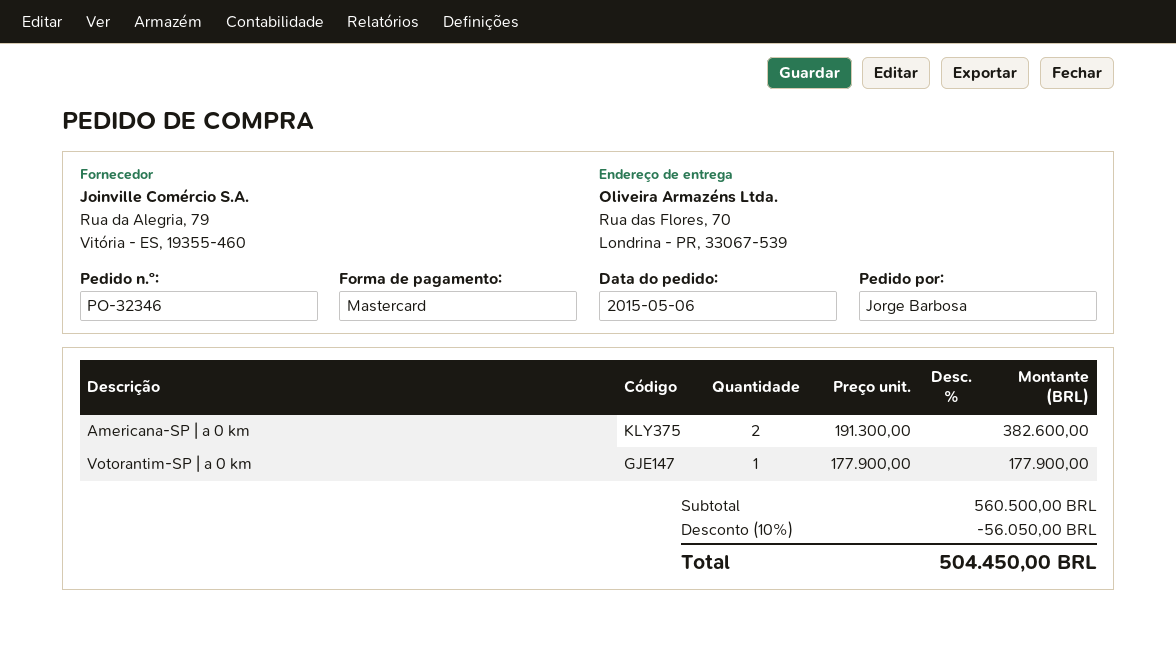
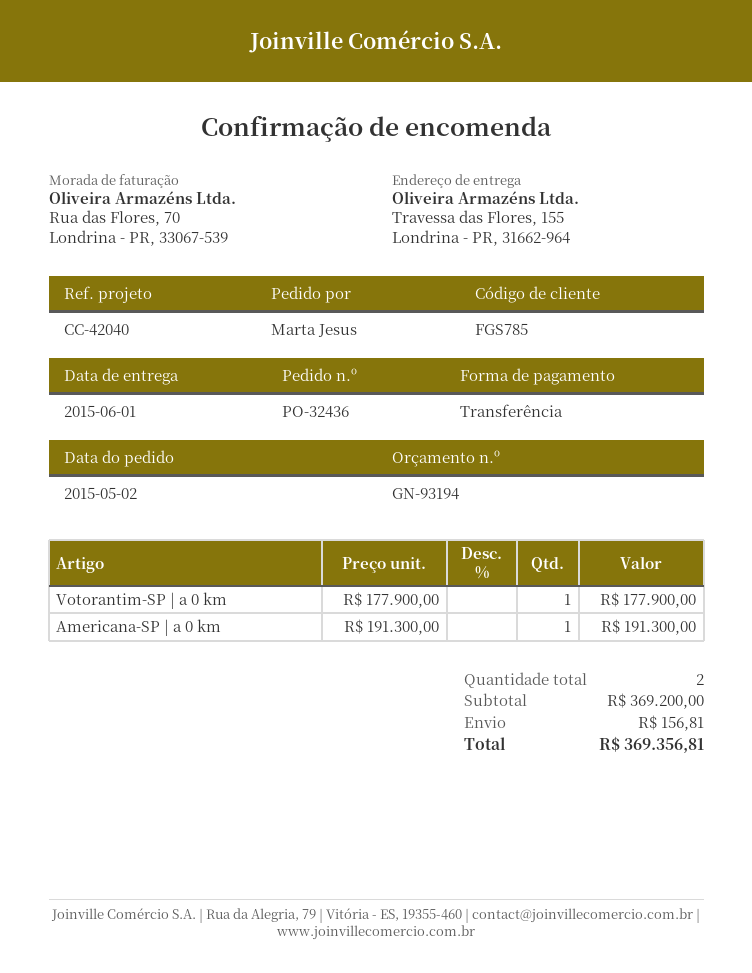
order number: PO-32346 -> PO-32436
order date: 2015-05-06 -> 2015-05-02
ordered by: Jorge Barbosa -> Marta Jesus
payment method: Mastercard -> bank transfer
ship to: Rua das Flores, 70, Londrina - PR, 33067-539 -> Travessa das Flores, 155, Londrina - PR, 31662-964
Americana-SP | a 0 km: 2 x 191300.00 = 382600.00 -> 1 x 191300.00 = 191300.00
subtotal: 560500.00 -> 369200.00
discount: 10% = 56050.00 -> none
shipping: none -> 156.81
total: 504450.00 -> 369356.81

